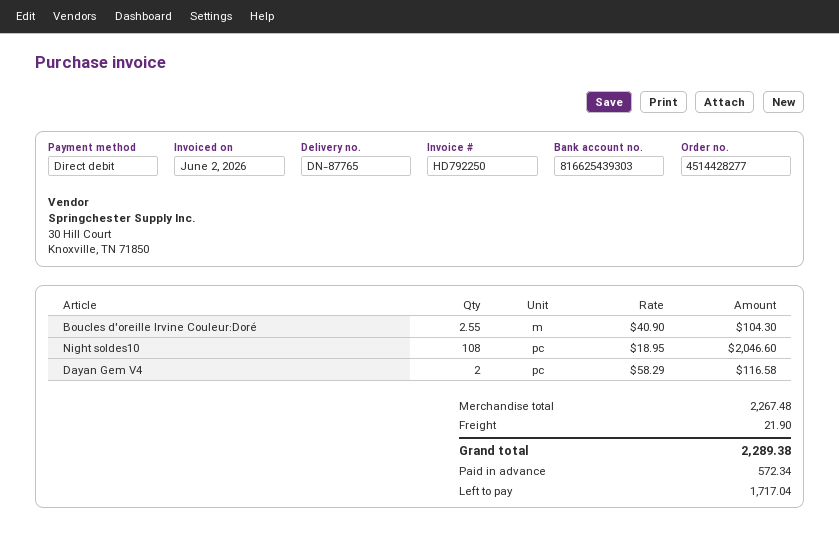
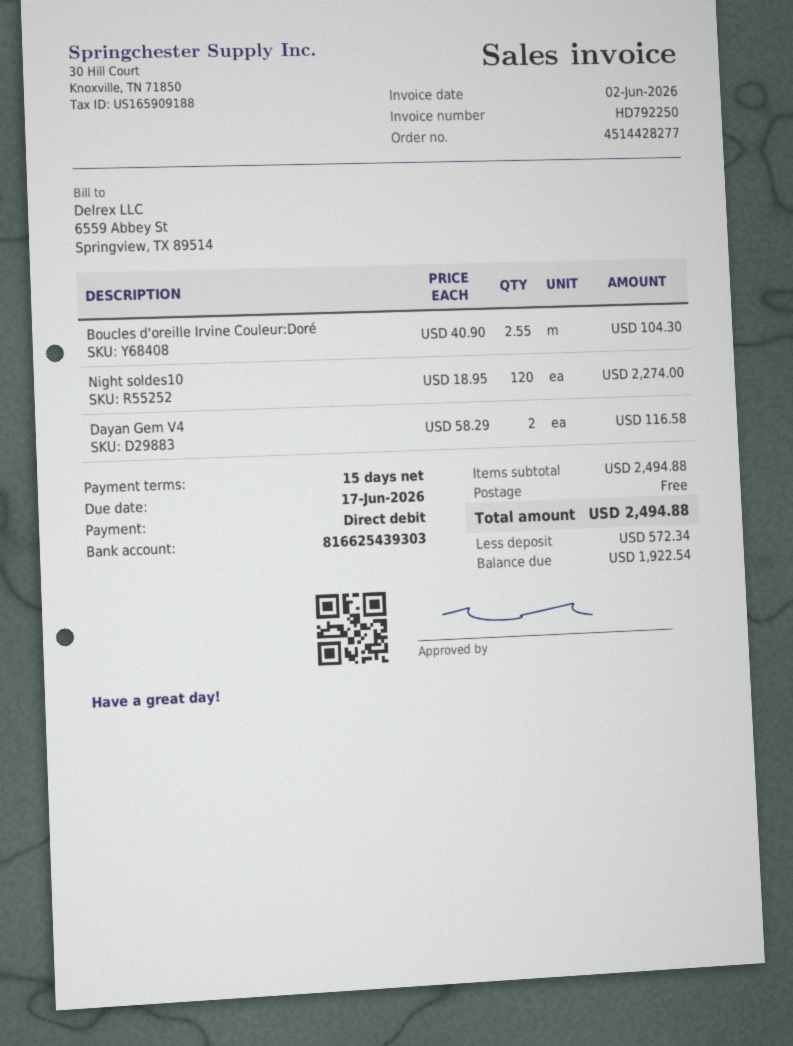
Night soldes10: 108 x 18.95 = 2046.60 -> 120 x 18.95 = 2274.00
subtotal: 2267.48 -> 2494.88
shipping: 21.90 -> 0.00
total: 2289.38 -> 2494.88
balance: 1717.04 -> 1922.54

